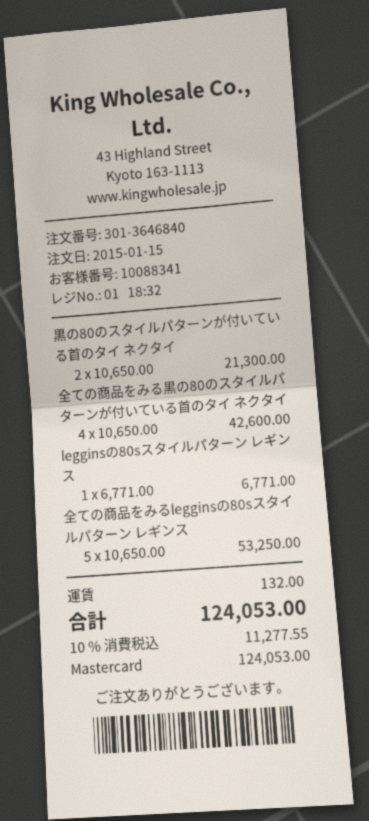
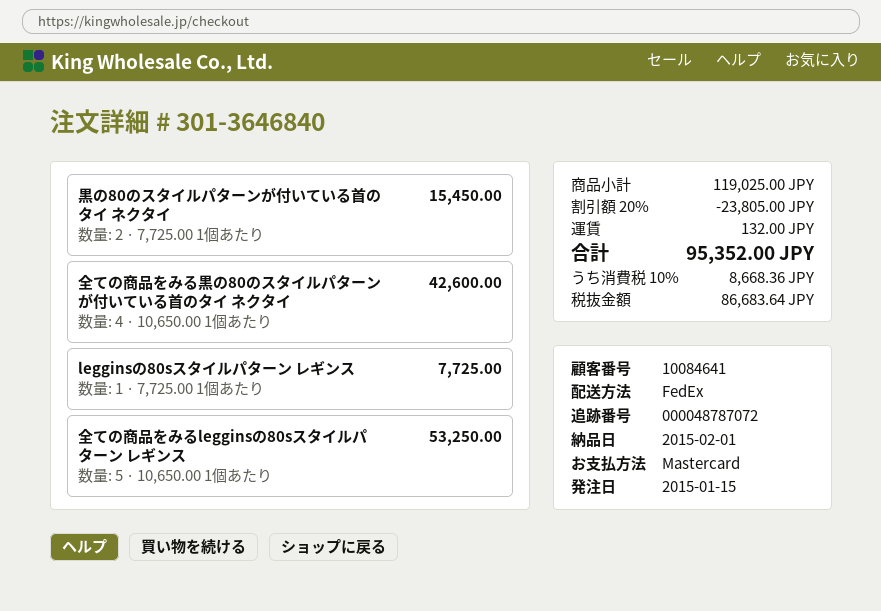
customer number: 10088341 -> 10084641
黒の80のスタイルパターンが付いている首のタイ ネクタイ: 2 x 10650.00 = 21300.00 -> 2 x 7725.00 = 15450.00
legginsの80sスタイルパターン レギンス: 1 x 6771.00 = 6771.00 -> 1 x 7725.00 = 7725.00
discount: none -> 20% = 23805.00
tax: 10% = 11277.55 -> 10% = 8668.36
total: 124053.00 -> 95352.00

